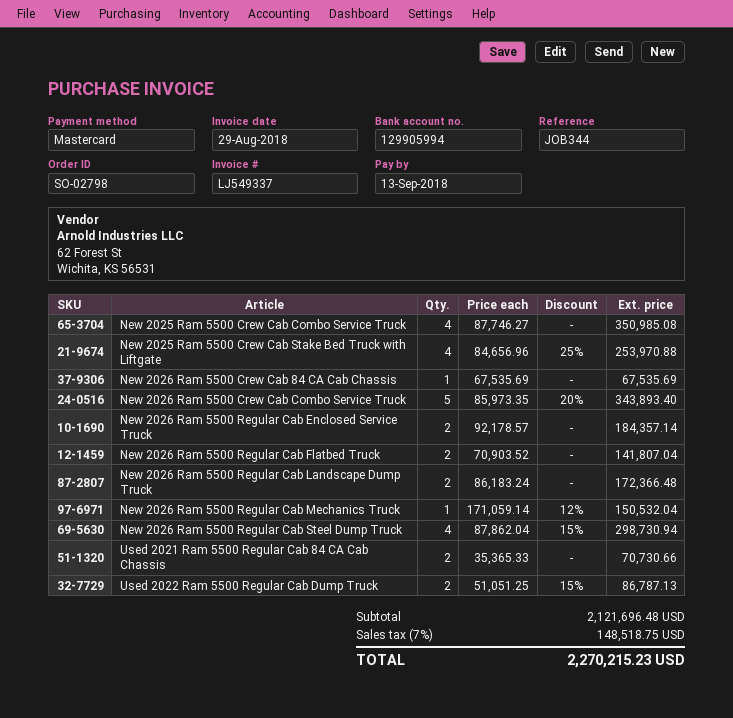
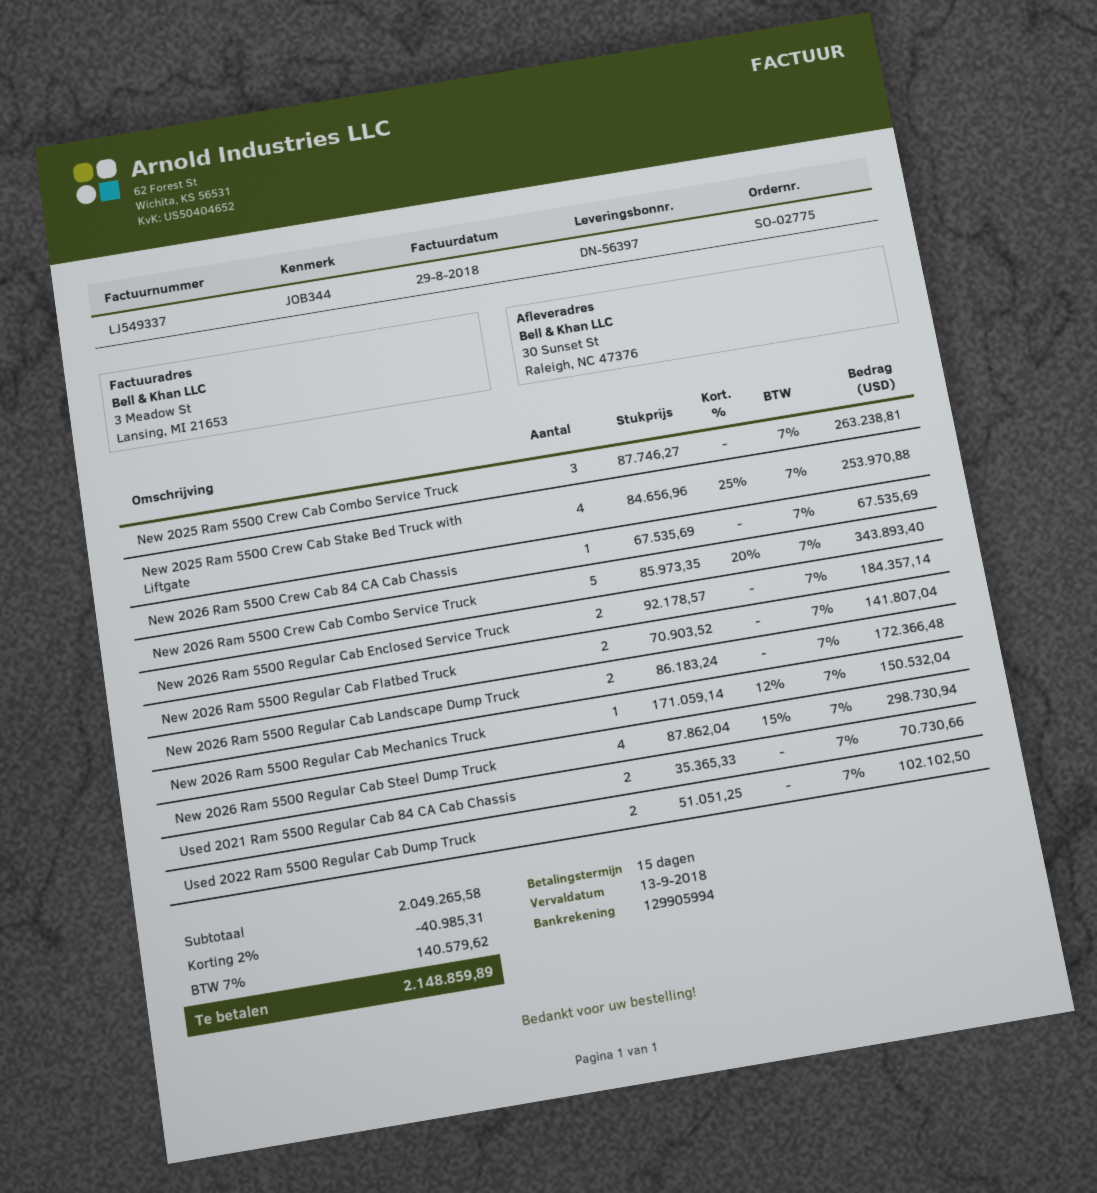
order number: SO-02798 -> SO-02775
New 2025 Ram 5500 Crew Cab Combo Service Truck: 4 x 87746.27 = 350985.08 -> 3 x 87746.27 = 263238.81
Used 2022 Ram 5500 Regular Cab Dump Truck: 2 x 51051.25 - 15% = 86787.13 -> 2 x 51051.25 = 102102.50
subtotal: 2121696.48 -> 2049265.58
discount: none -> 2% = 40985.31
tax: 7% = 148518.75 -> 7% = 140579.62
total: 2270215.23 -> 2148859.89

